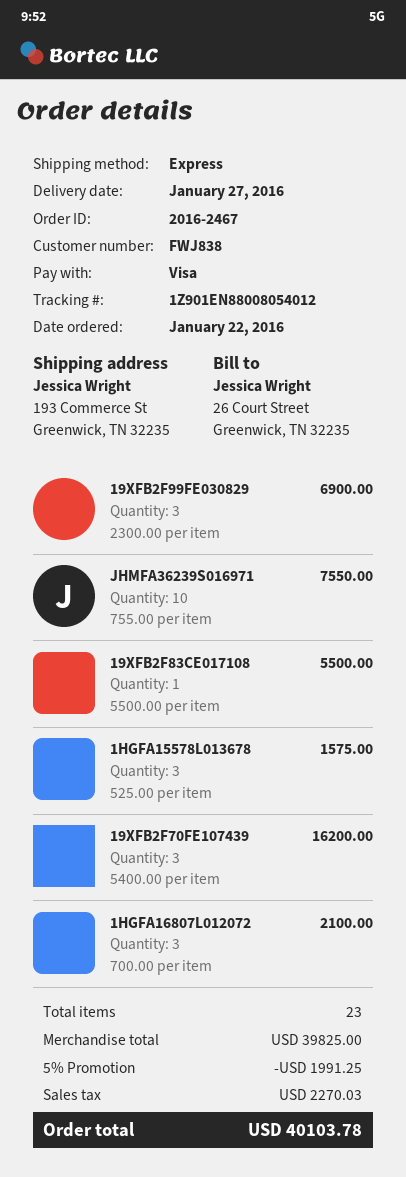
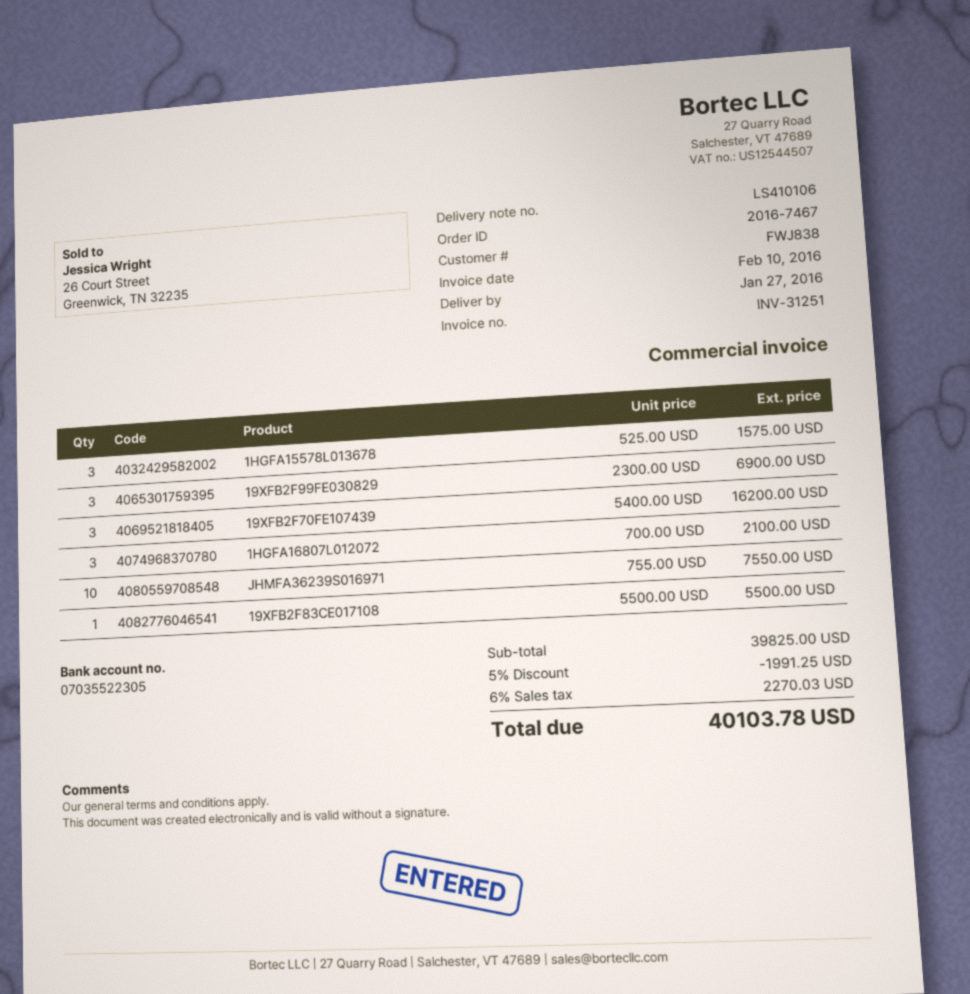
order number: 2016-2467 -> 2016-7467

